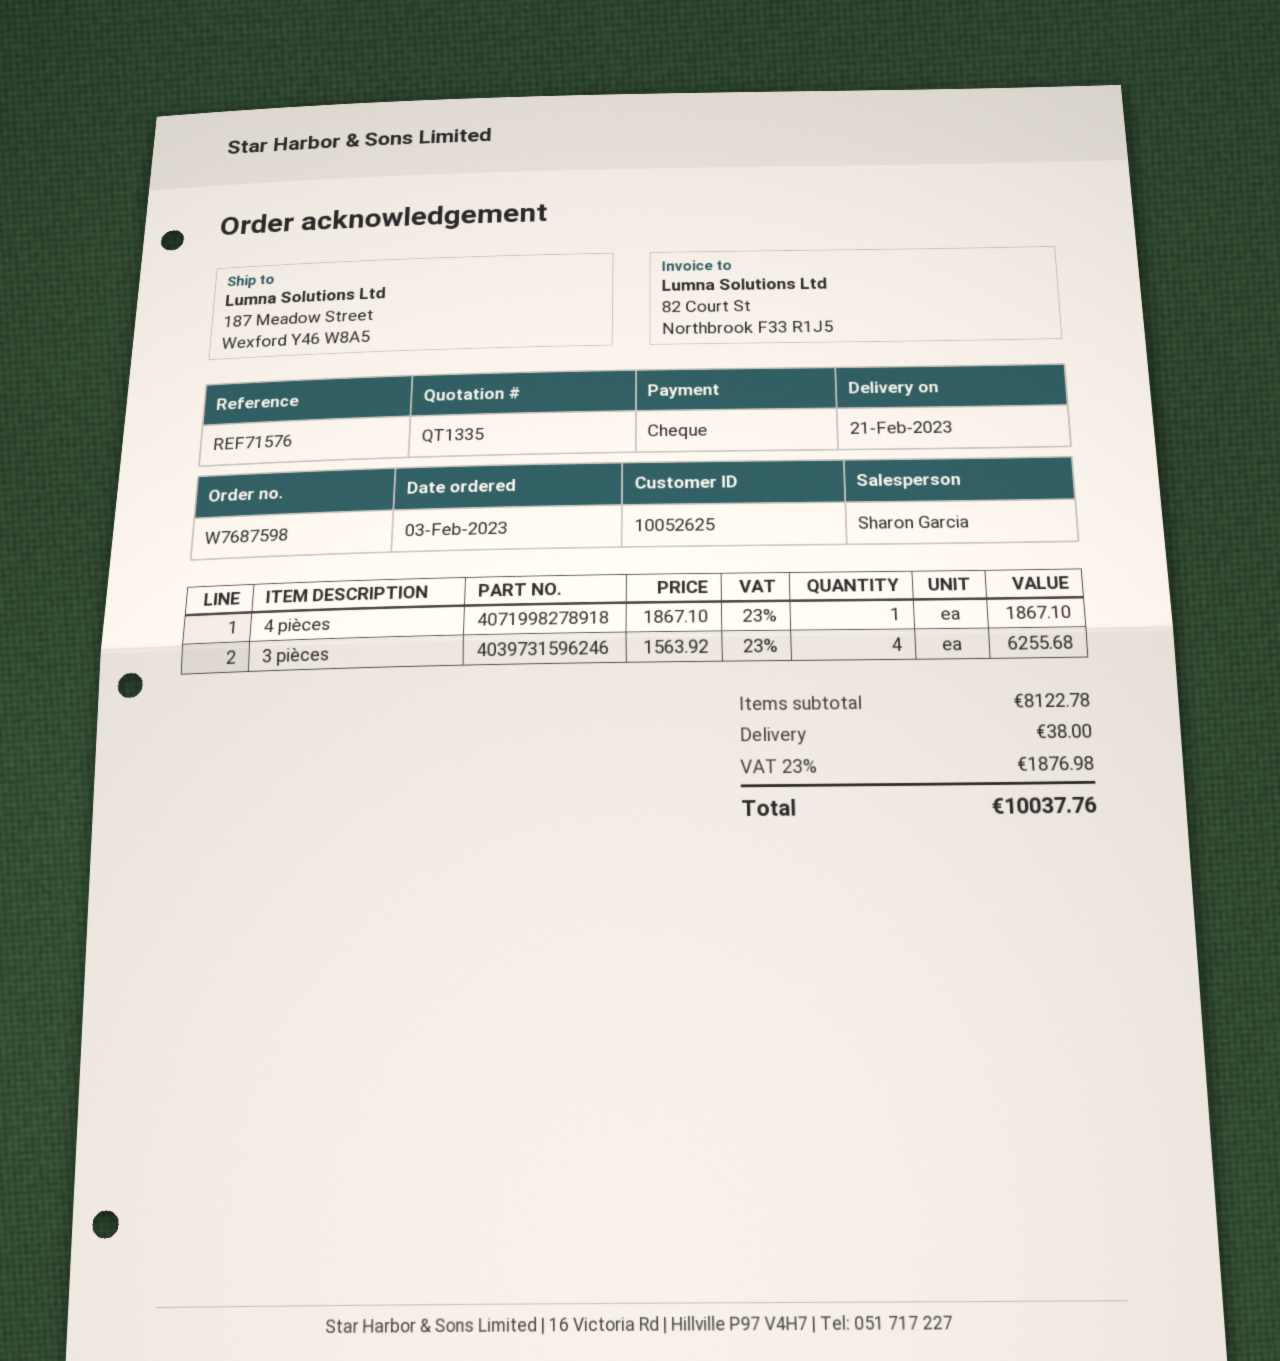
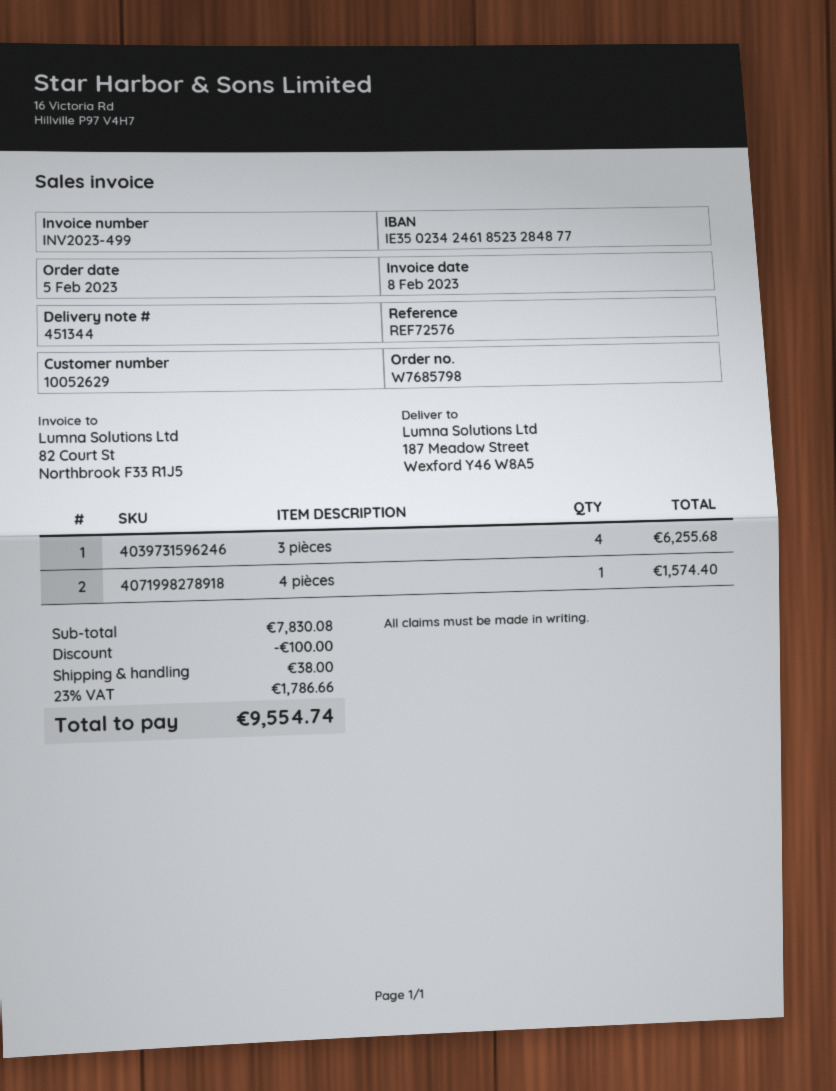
order number: W7687598 -> W7685798
order date: 2023-02-03 -> 2023-02-05
customer number: 10052625 -> 10052629
reference: REF71576 -> REF72576
4 pièces: 1 for 1867.10 -> 1 for 1574.40
subtotal: 8122.78 -> 7830.08
discount: none -> 100.00
tax: 23% = 1876.98 -> 23% = 1786.66
total: 10037.76 -> 9554.74

